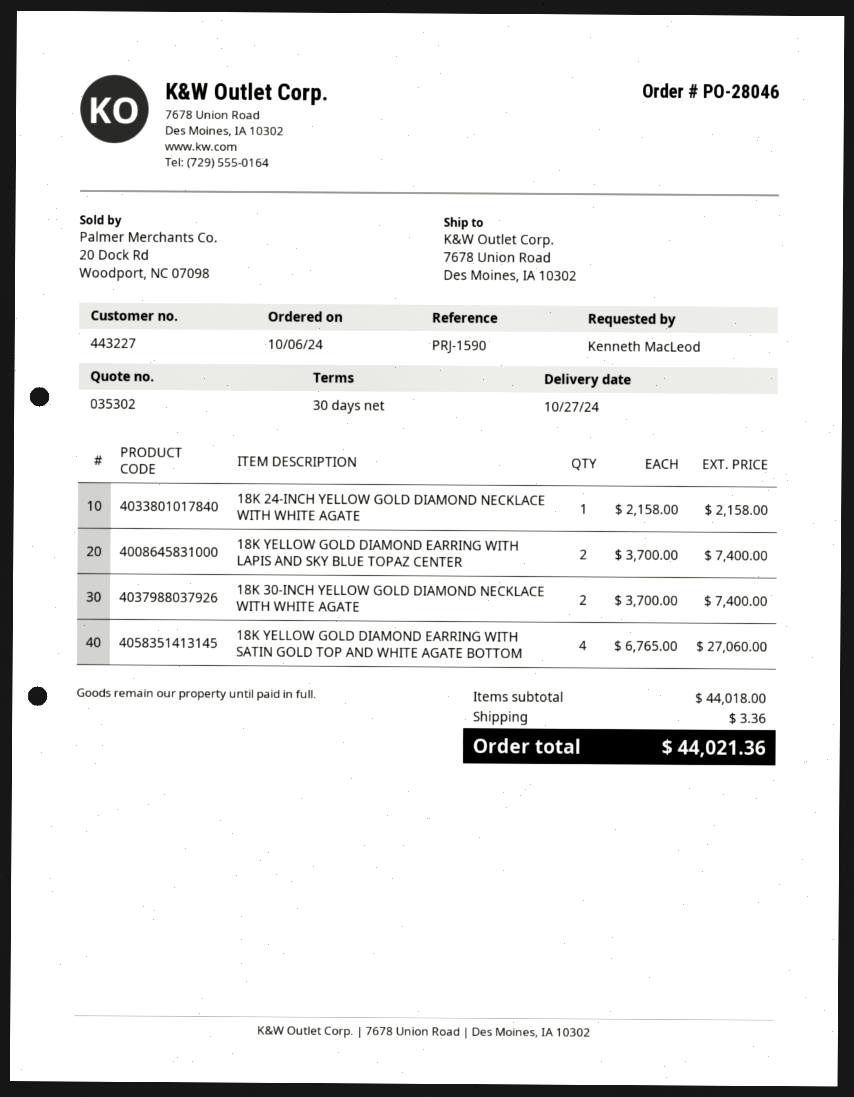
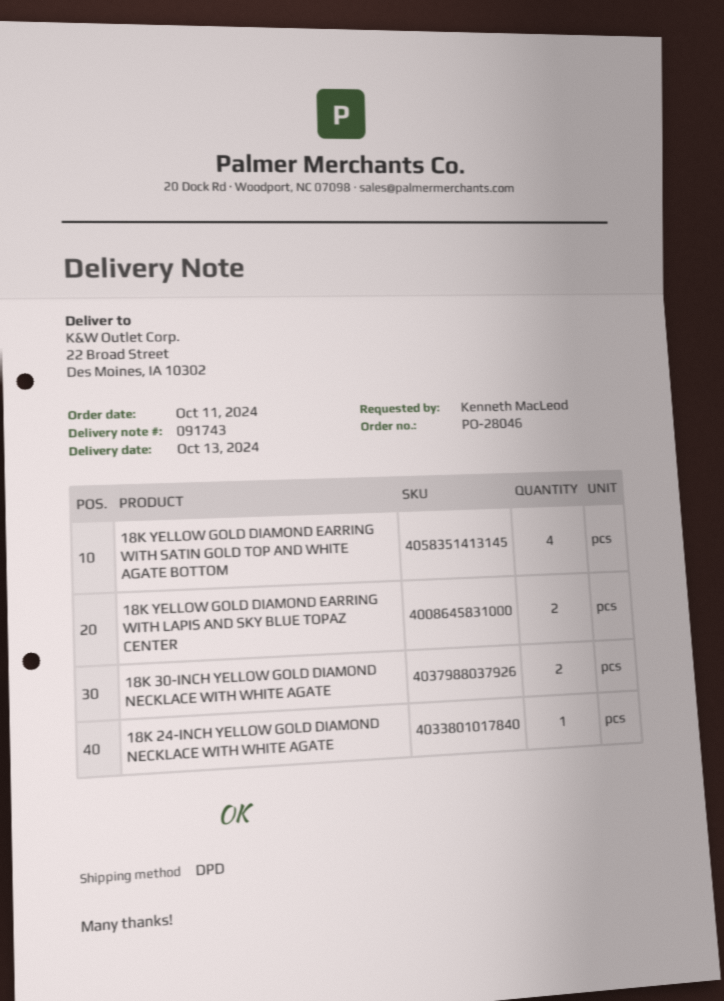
order date: 2024-10-06 -> 2024-10-11
delivery date: 2024-10-27 -> 2024-10-13
ship to: 7678 Union Road, Des Moines, IA 10302 -> 22 Broad Street, Des Moines, IA 10302

